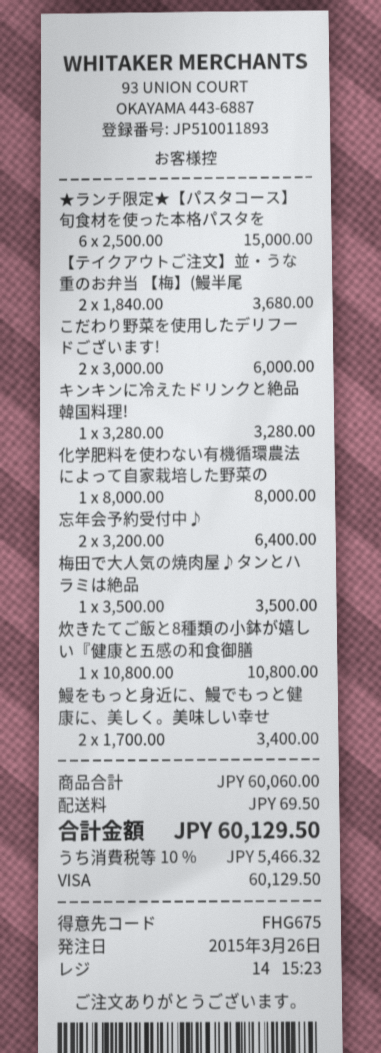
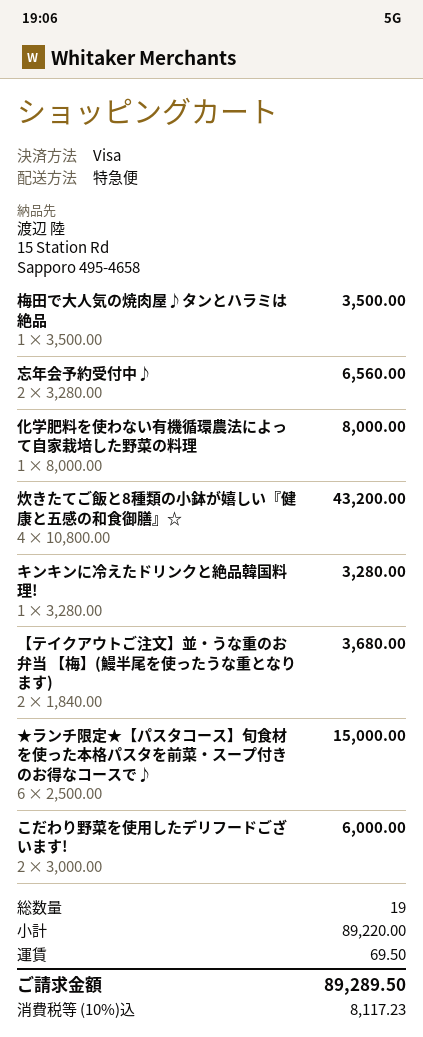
忘年会予約受付中♪: 2 x 3200.00 = 6400.00 -> 2 x 3280.00 = 6560.00
炊きたてご飯と8種類の小鉢が嬉しい『健康と五感の和食御膳: 1 x 10800.00 = 10800.00 -> 4 x 10800.00 = 43200.00
鰻をもっと身近に、鰻でもっと健康に、美しく。美味しい幸せ: 2 x 1700.00 = 3400.00 -> none
subtotal: 60060.00 -> 89220.00
tax: 10% = 5466.32 -> 10% = 8117.23
total: 60129.50 -> 89289.50

